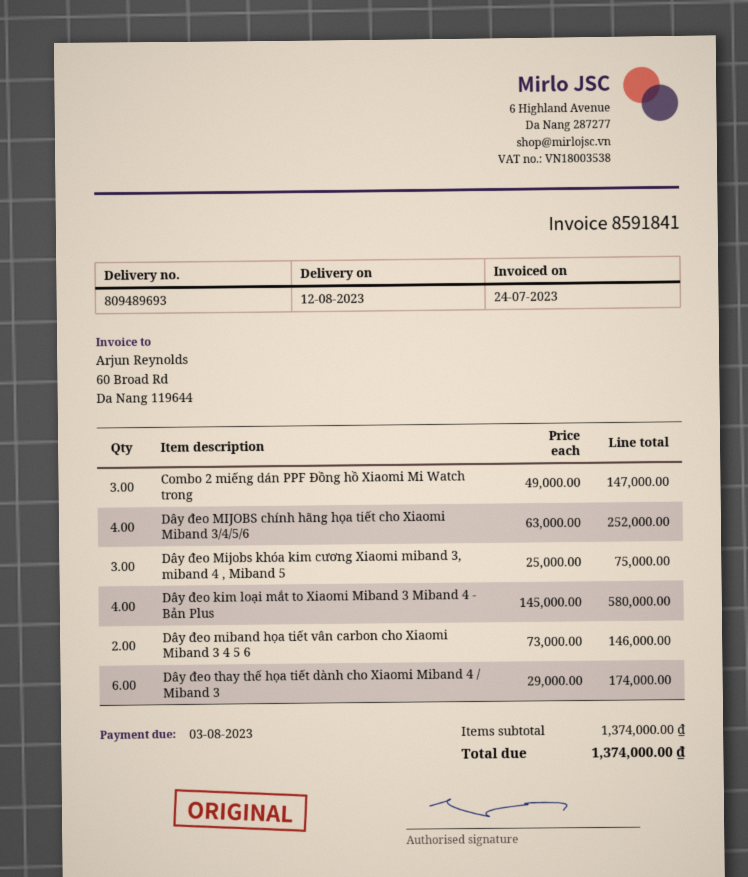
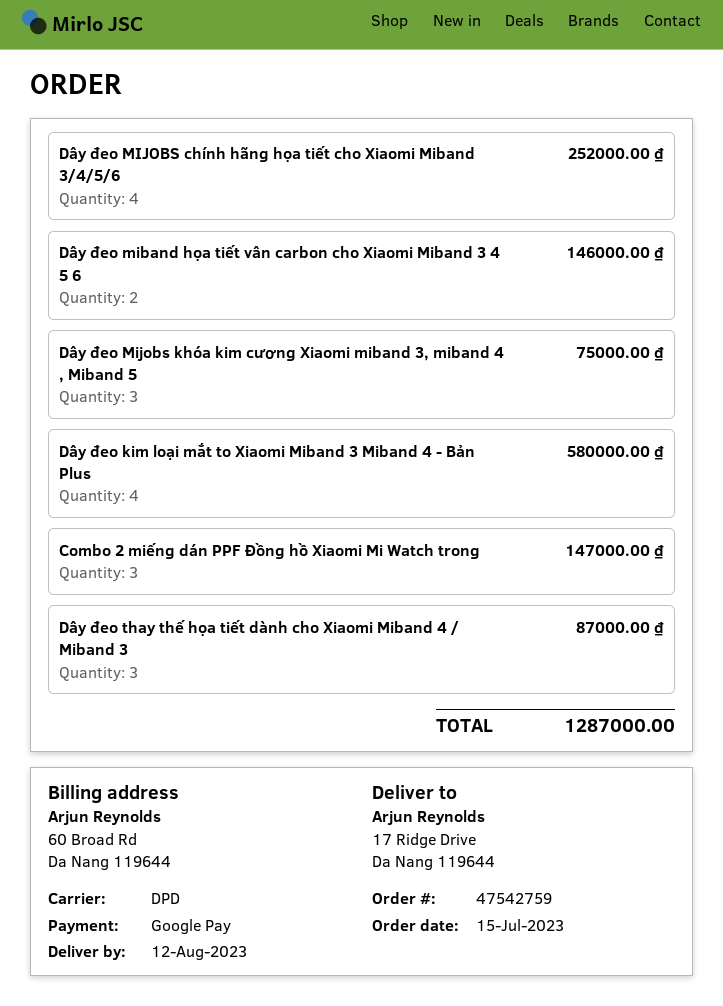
Dây đeo thay thế họa tiết dành cho Xiaomi Miband 4 / Miband 3: 6 for 174000.00 -> 3 for 87000.00
total: 1374000.00 -> 1287000.00

